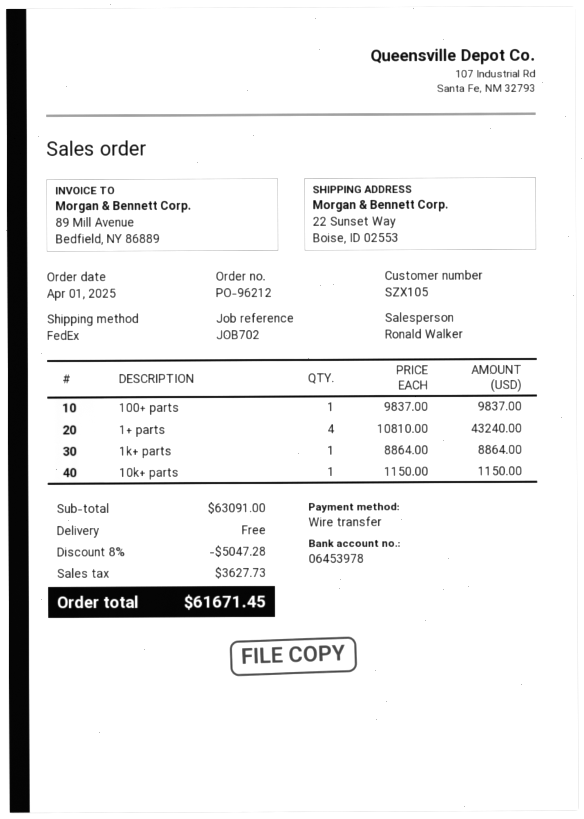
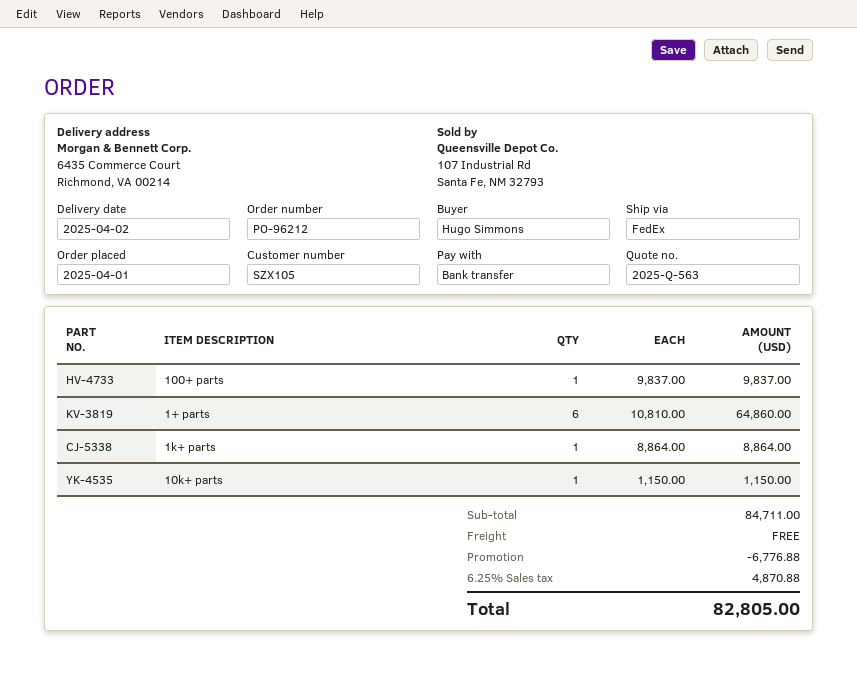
ship to: 22 Sunset Way, Boise, ID 02553 -> 6435 Commerce Court, Richmond, VA 00214
1+ parts: 4 x 10810.00 = 43240.00 -> 6 x 10810.00 = 64860.00
subtotal: 63091.00 -> 84711.00
discount: 5047.28 -> 6776.88
tax: 3627.73 -> 4870.88
total: 61671.45 -> 82805.00

